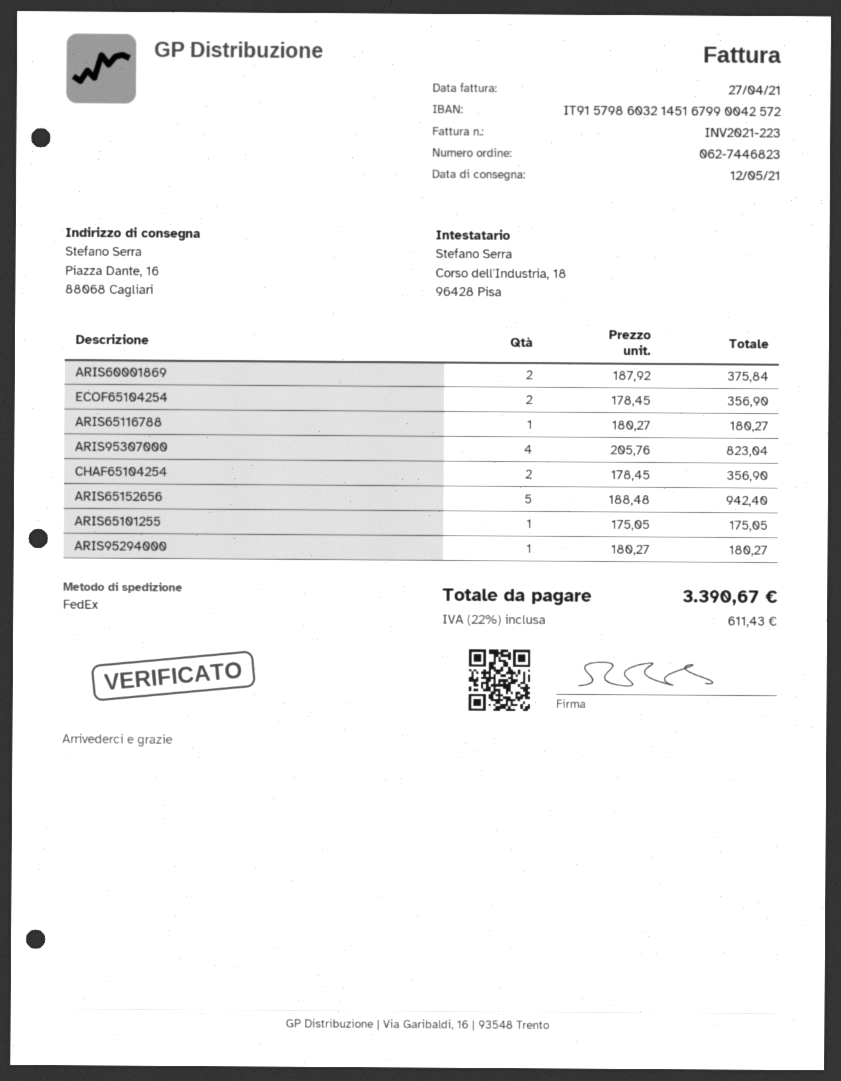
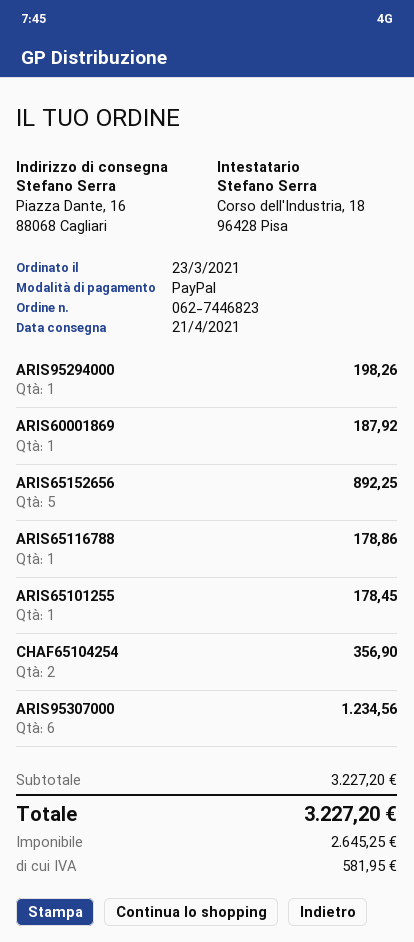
delivery date: 2021-05-12 -> 2021-04-21
ARIS60001869: 2 for 375.84 -> 1 for 187.92
ECOF65104254: 2 for 356.90 -> none
ARIS65116788: 1 for 180.27 -> 1 for 178.86
ARIS95307000: 4 for 823.04 -> 6 for 1234.56
ARIS65152656: 5 for 942.40 -> 5 for 892.25
ARIS65101255: 1 for 175.05 -> 1 for 178.45
ARIS95294000: 1 for 180.27 -> 1 for 198.26
tax: 611.43 -> 581.95
total: 3390.67 -> 3227.20

